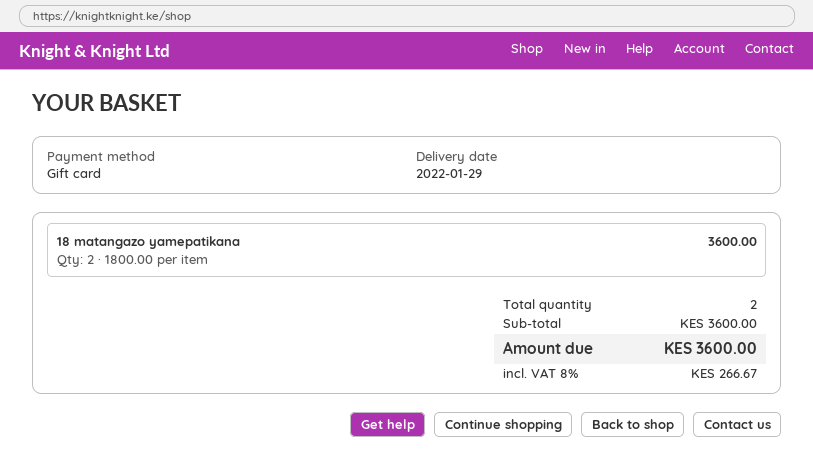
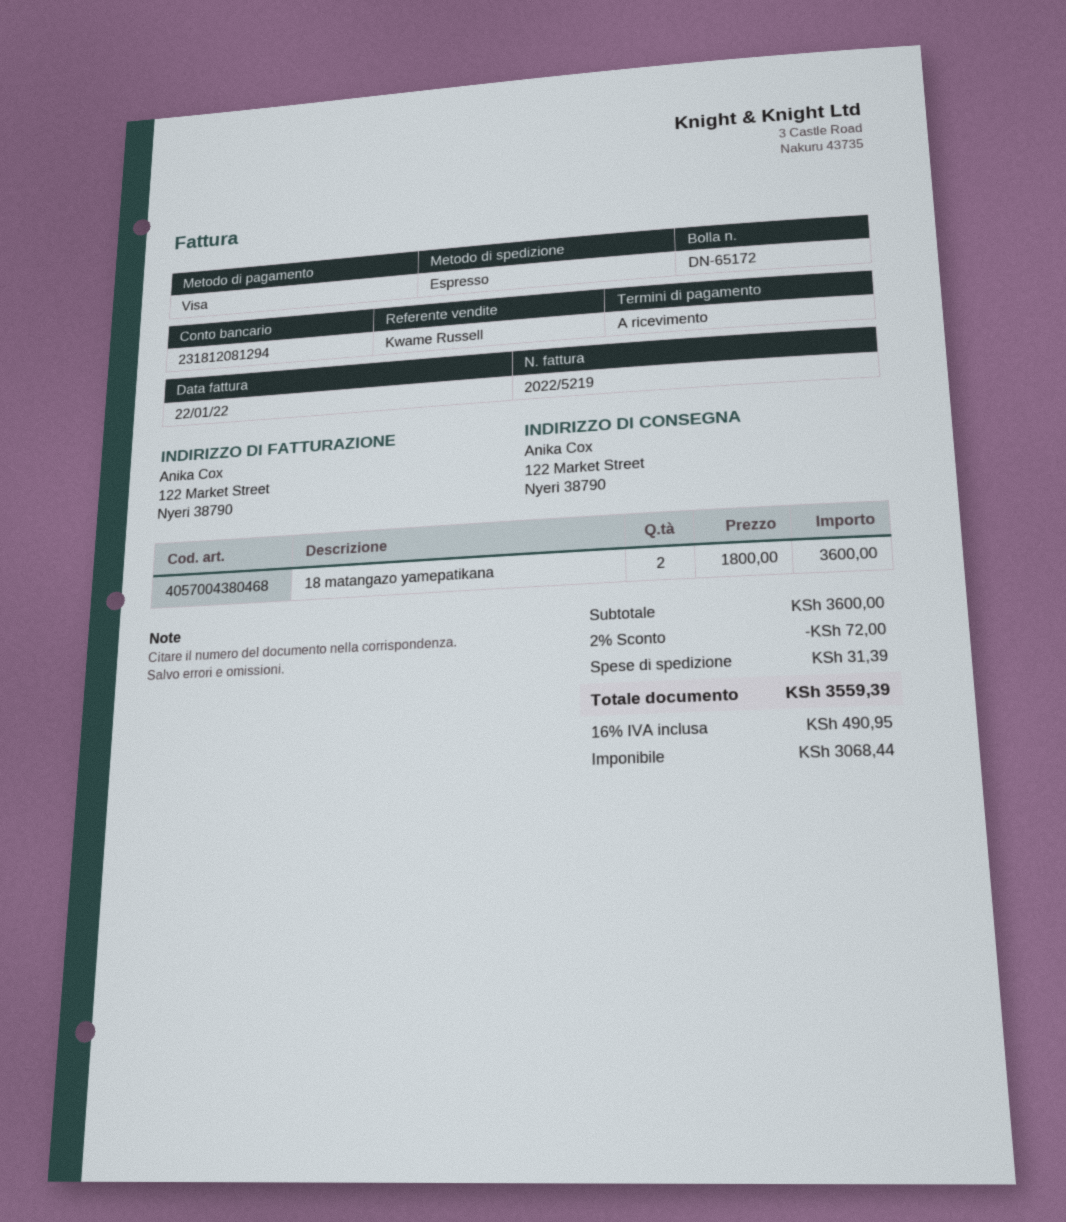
payment method: gift card -> Visa
discount: none -> 2% = 72.00
shipping: none -> 31.39
tax: 8% = 266.67 -> 16% = 490.95
total: 3600.00 -> 3559.39

